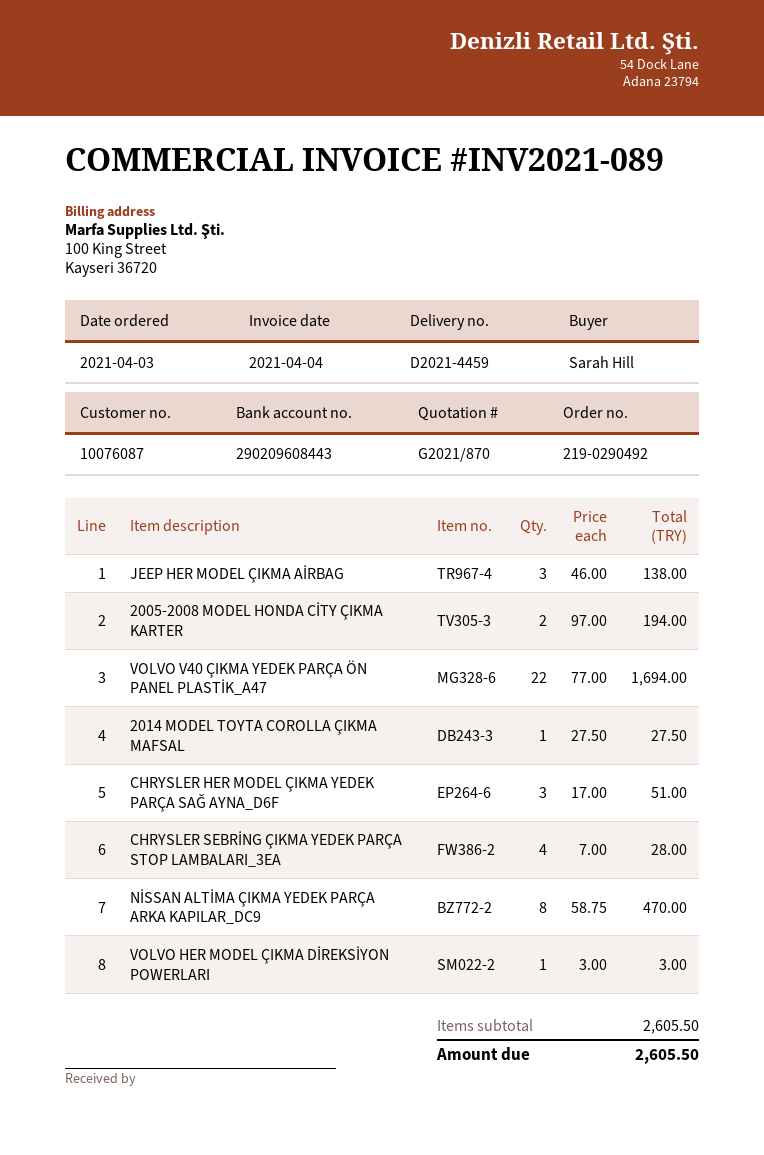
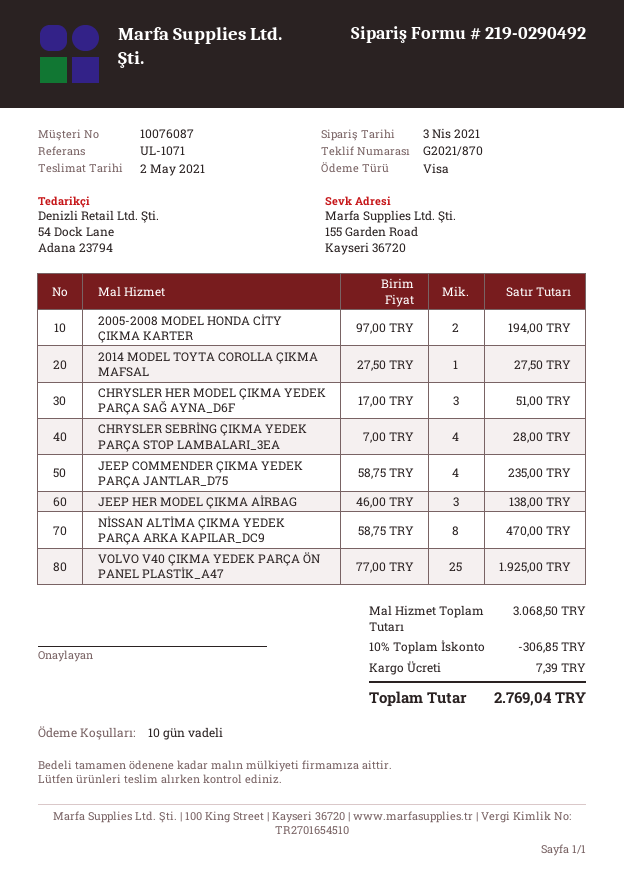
VOLVO V40 ÇIKMA YEDEK PARÇA ÖN PANEL PLASTİK_A47: 22 x 77.00 = 1694.00 -> 25 x 77.00 = 1925.00
VOLVO HER MODEL ÇIKMA DİREKSİYON POWERLARI: 1 x 3.00 = 3.00 -> none
JEEP COMMENDER ÇIKMA YEDEK PARÇA JANTLAR_D75: none -> 4 x 58.75 = 235.00
subtotal: 2605.50 -> 3068.50
discount: none -> 10% = 306.85
shipping: none -> 7.39
total: 2605.50 -> 2769.04

